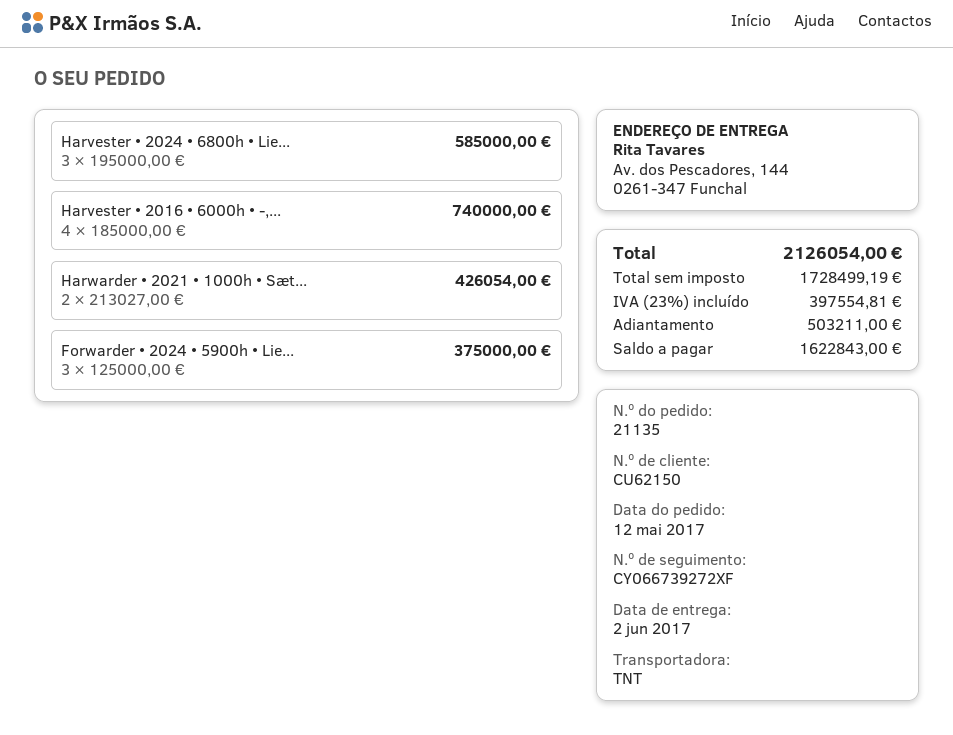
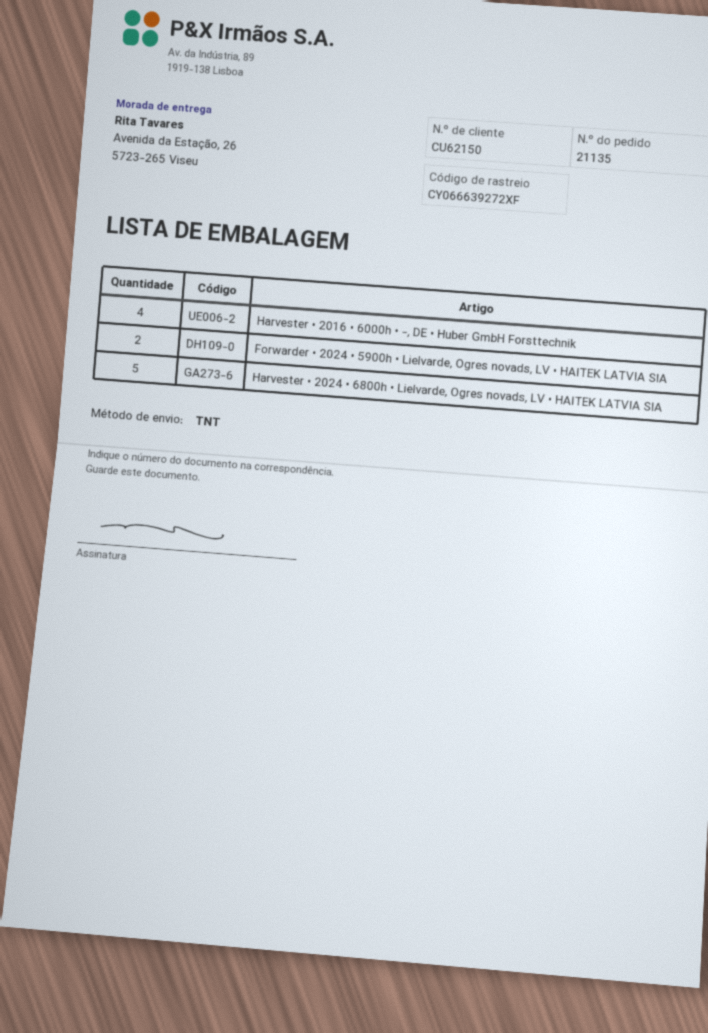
tracking number: CY066739272XF -> CY066639272XF
ship to: Av. dos Pescadores, 144, 0261-347 Funchal -> Avenida da Estação, 26, 5723-265 Viseu
Harvester • 2024 • 6800h • Lie...: 3 -> 5
Harwarder • 2021 • 1000h • Sæt...: 2 -> none
Forwarder • 2024 • 5900h • Lie...: 3 -> 2

